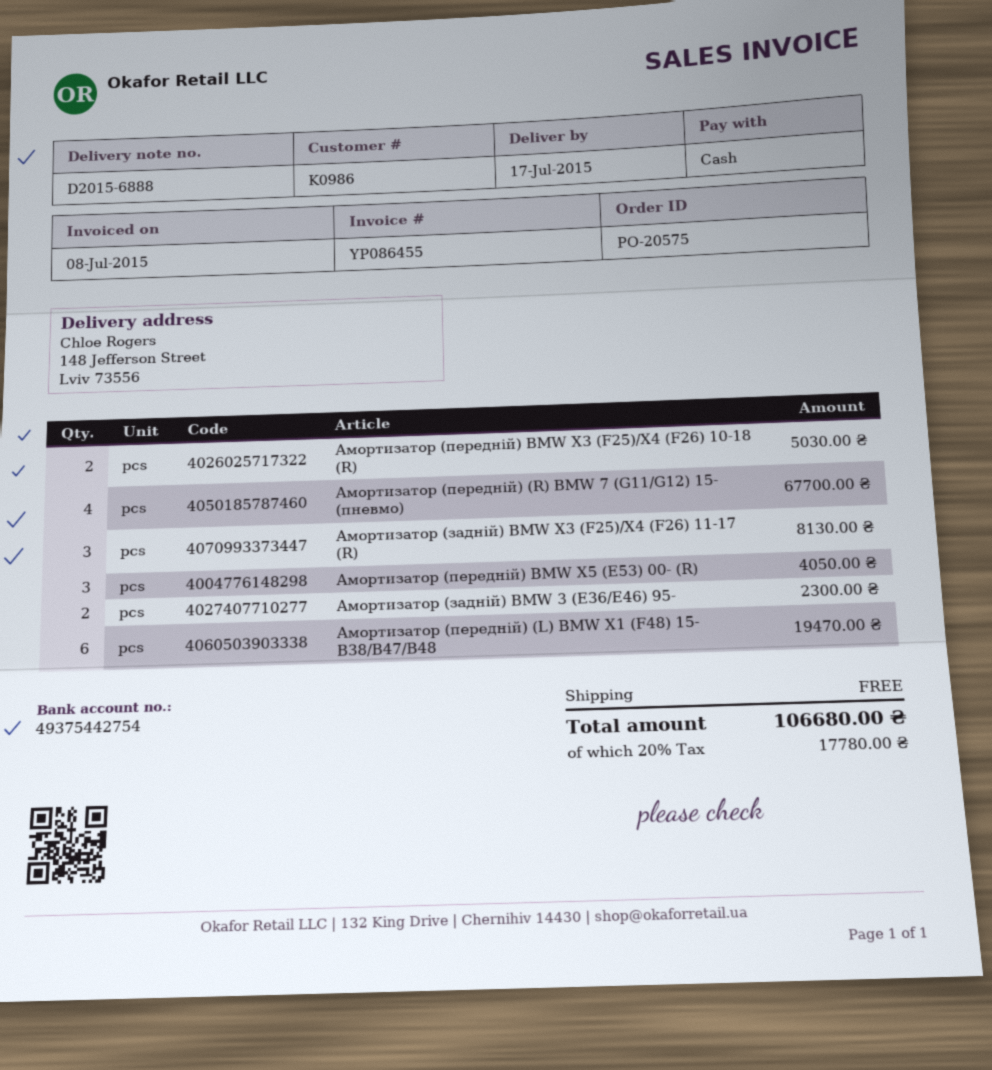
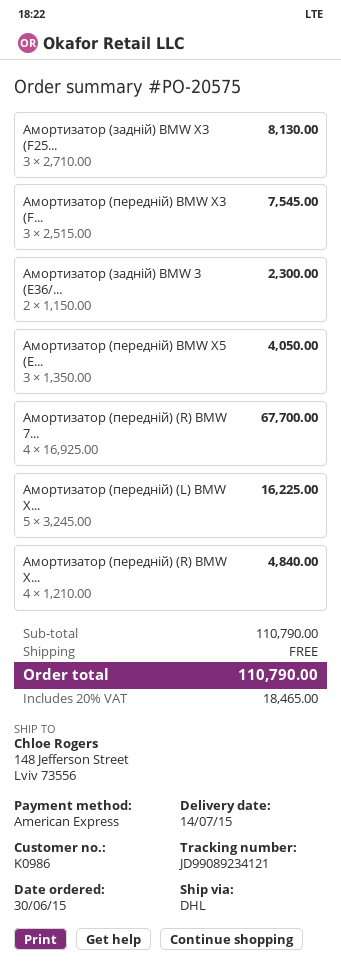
delivery date: 2015-07-17 -> 2015-07-14
payment method: cash -> American Express
Амортизатор (передній) BMW X3 (F25)/X4 (F26) 10-18 (R): 2 for 5030.00 -> 3 for 7545.00
Амортизатор (передній) (L) BMW X1 (F48) 15- B38/B47/B48: 6 for 19470.00 -> 5 for 16225.00
Амортизатор (передній) (R) BMW X...: none -> 4 for 4840.00
tax: 20% = 17780.00 -> 20% = 18465.00
total: 106680.00 -> 110790.00

